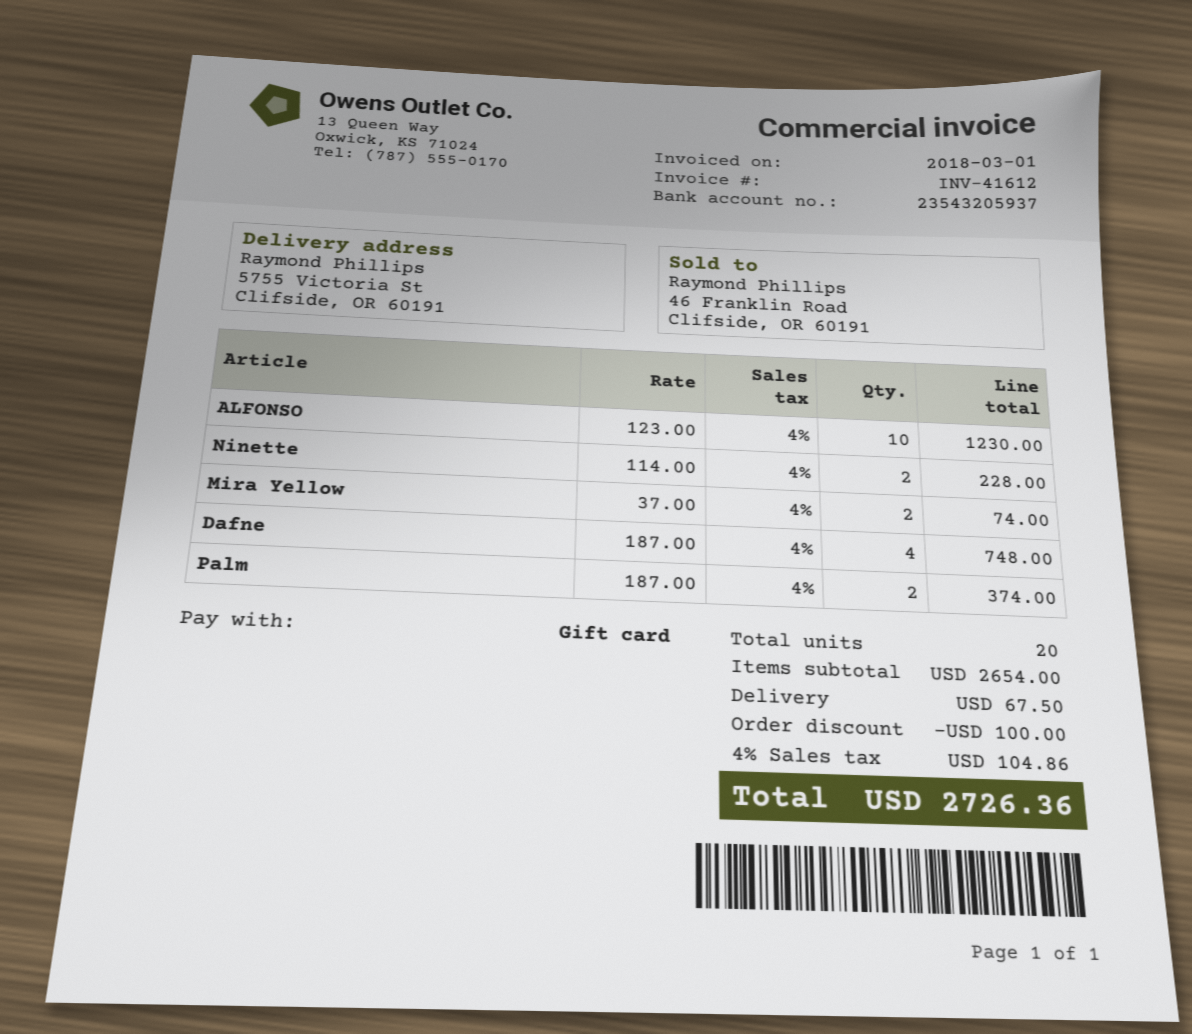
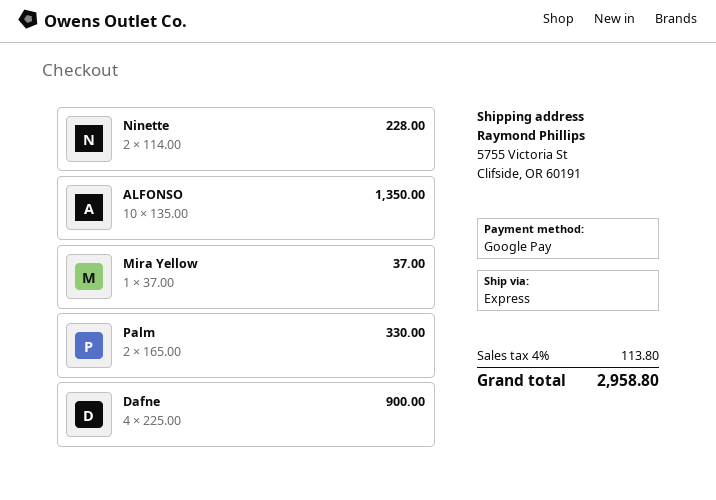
payment method: gift card -> Google Pay
ALFONSO: 10 x 123.00 = 1230.00 -> 10 x 135.00 = 1350.00
Mira Yellow: 2 x 37.00 = 74.00 -> 1 x 37.00 = 37.00
Dafne: 4 x 187.00 = 748.00 -> 4 x 225.00 = 900.00
Palm: 2 x 187.00 = 374.00 -> 2 x 165.00 = 330.00
discount: 100.00 -> none
shipping: 67.50 -> none
tax: 4% = 104.86 -> 4% = 113.80
total: 2726.36 -> 2958.80

